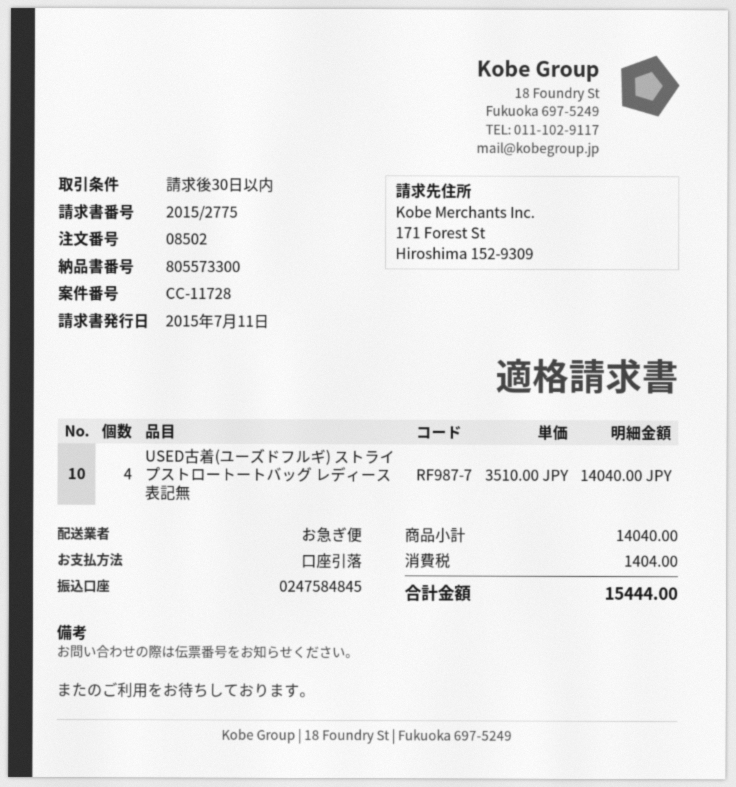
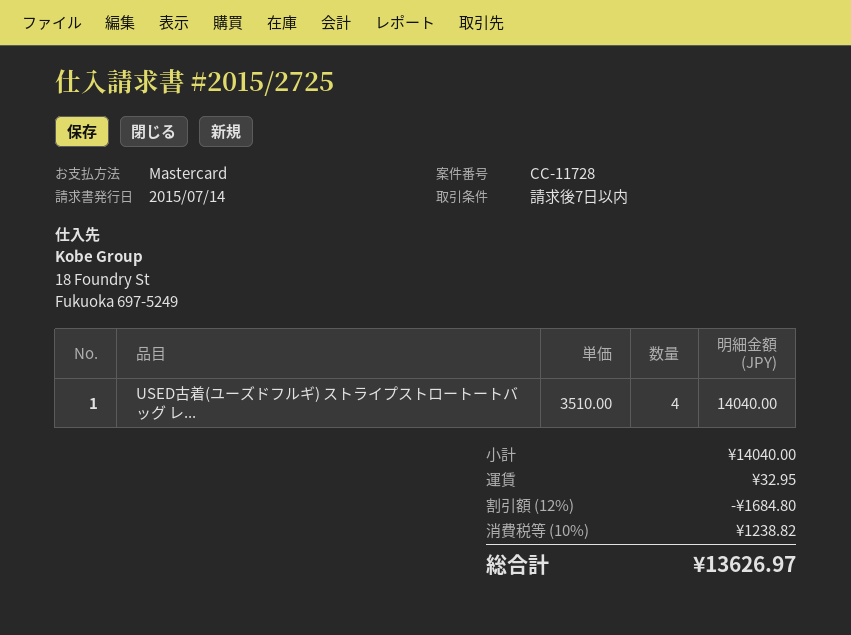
invoice number: 2015/2775 -> 2015/2725
invoice date: 2015-07-11 -> 2015-07-14
payment terms: 30 days -> 7 days
payment method: direct debit -> Mastercard
discount: none -> 12% = 1684.80
shipping: none -> 32.95
tax: 1404.00 -> 1238.82
total: 15444.00 -> 13626.97

